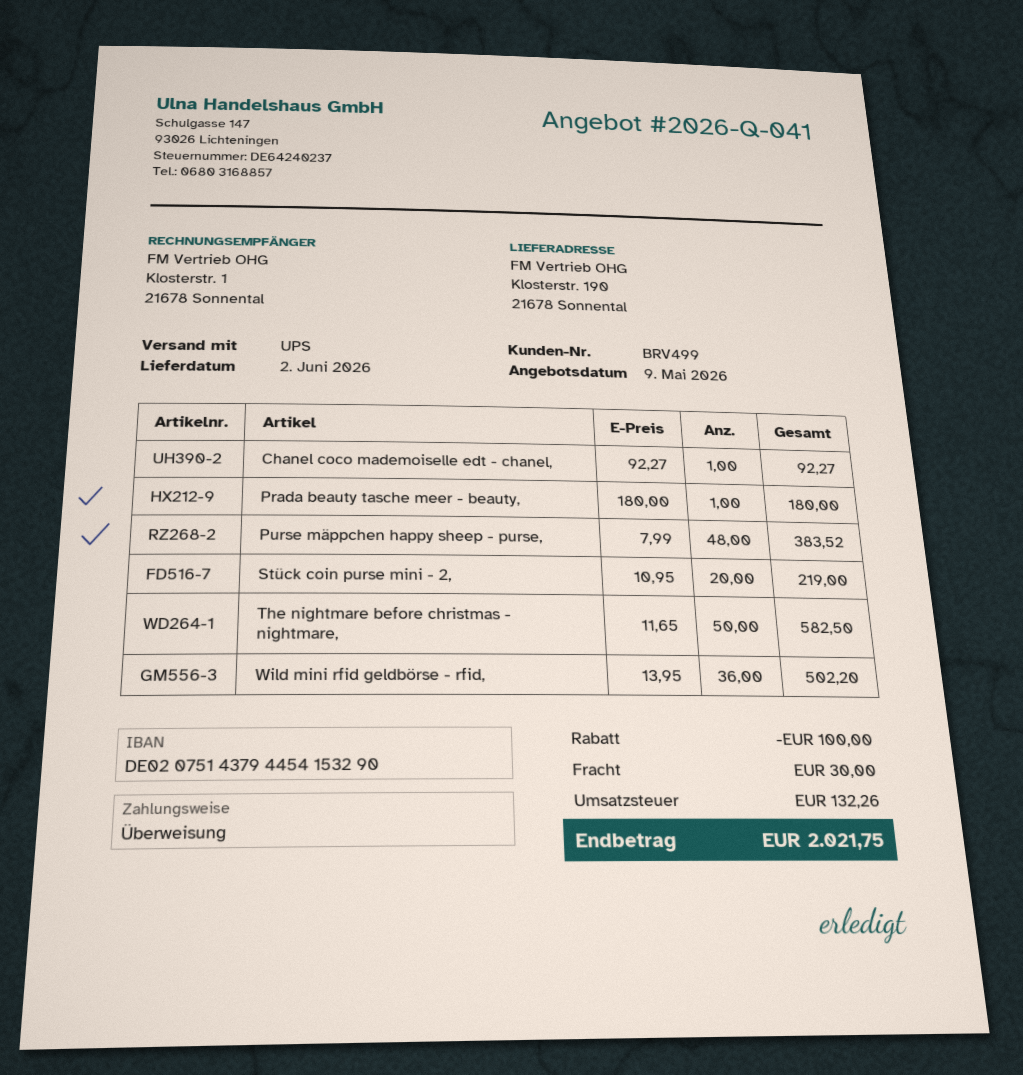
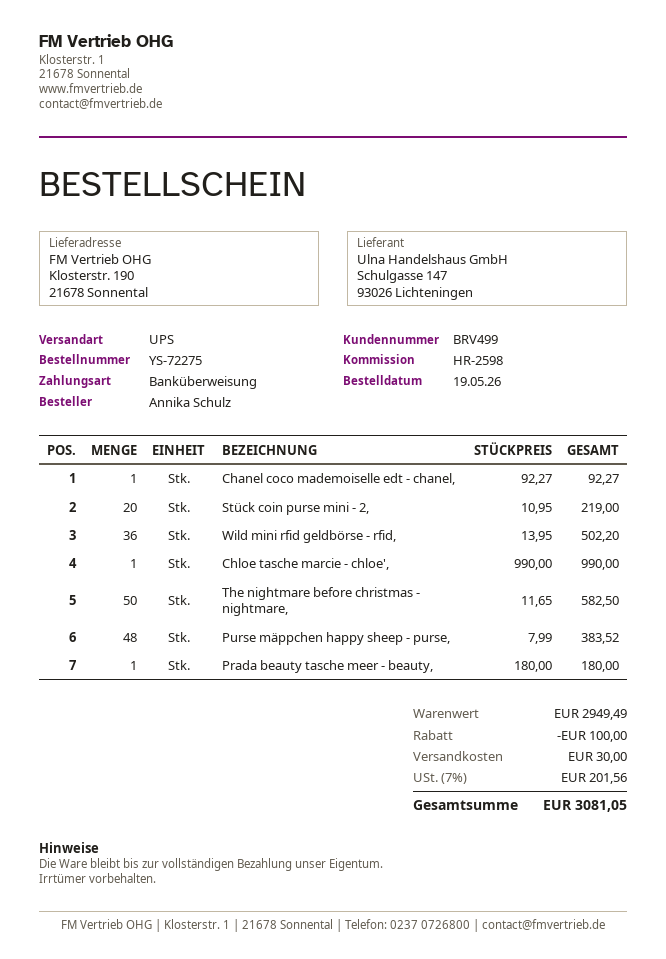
Chloe tasche marcie - chloe',: none -> 1 x 990.00 = 990.00
tax: 132.26 -> 201.56
total: 2021.75 -> 3081.05

